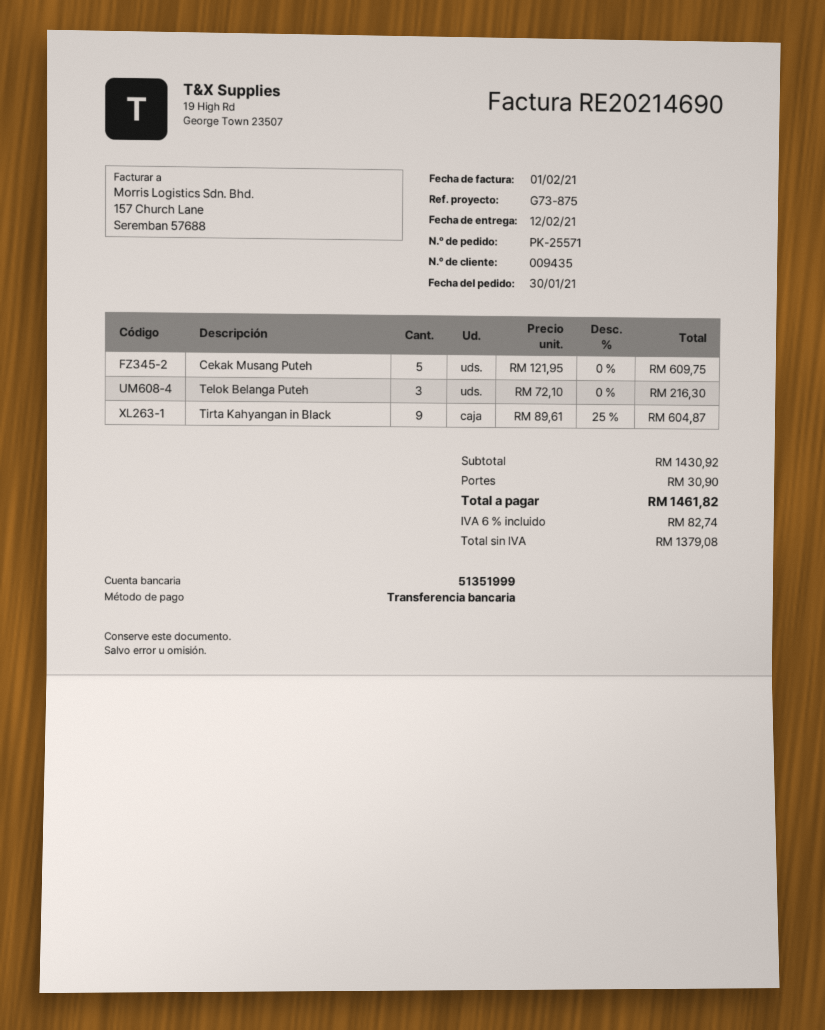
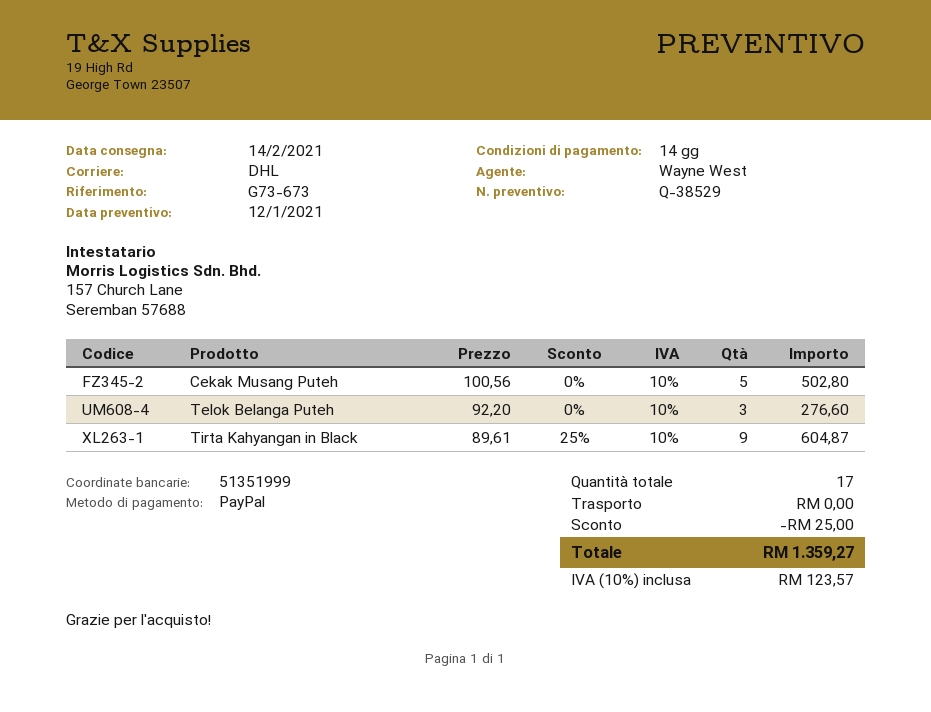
delivery date: 2021-02-12 -> 2021-02-14
reference: G73-875 -> G73-673
payment method: bank transfer -> PayPal
Cekak Musang Puteh: 5 x 121.95 = 609.75 -> 5 x 100.56 = 502.80
Telok Belanga Puteh: 3 x 72.10 = 216.30 -> 3 x 92.20 = 276.60
discount: none -> 25.00
shipping: 30.90 -> 0.00
tax: 6% = 82.74 -> 10% = 123.57
total: 1461.82 -> 1359.27

